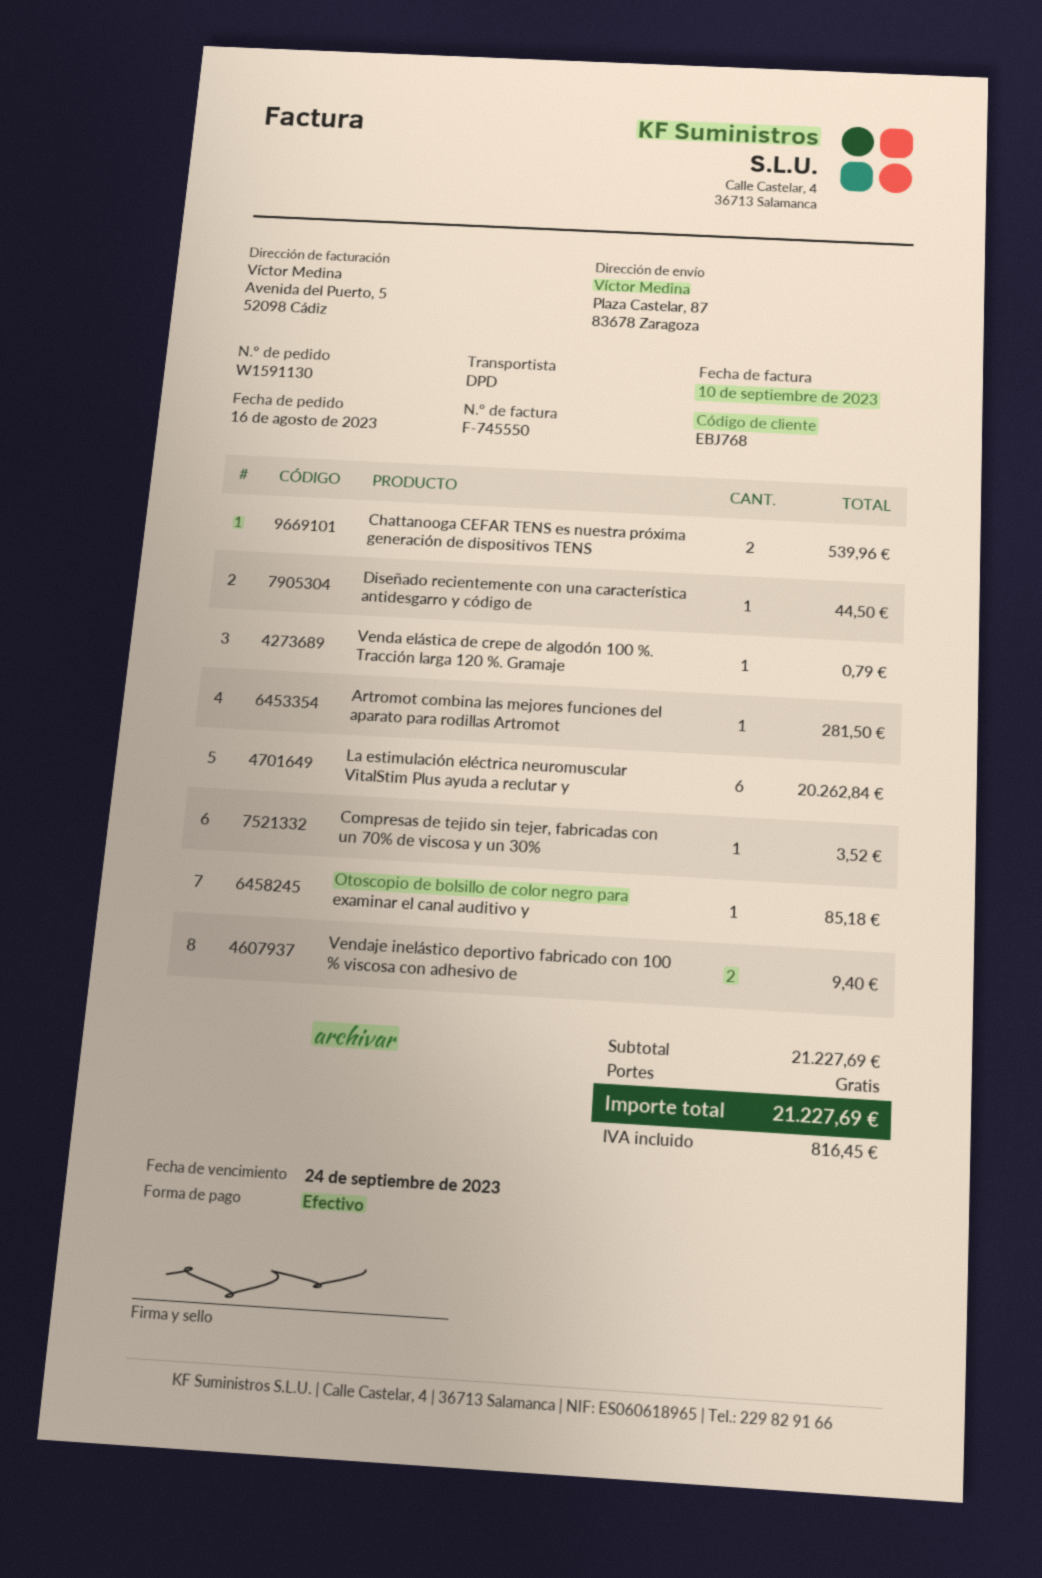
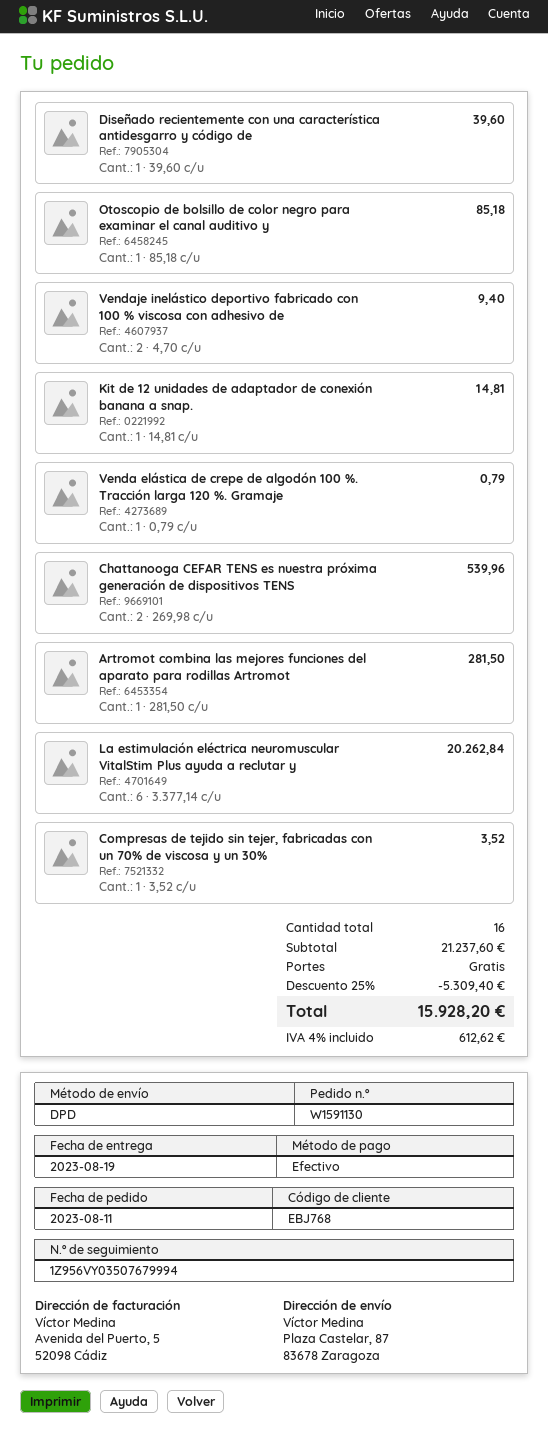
order date: 2023-08-16 -> 2023-08-11
Diseñado recientemente con una característica antidesgarro y código de: 1 for 44.50 -> 1 for 39.60
Kit de 12 unidades de adaptador de conexión banana a snap.: none -> 1 for 14.81
subtotal: 21227.69 -> 21237.60
discount: none -> 25% = 5309.40
tax: 816.45 -> 612.62
total: 21227.69 -> 15928.20

